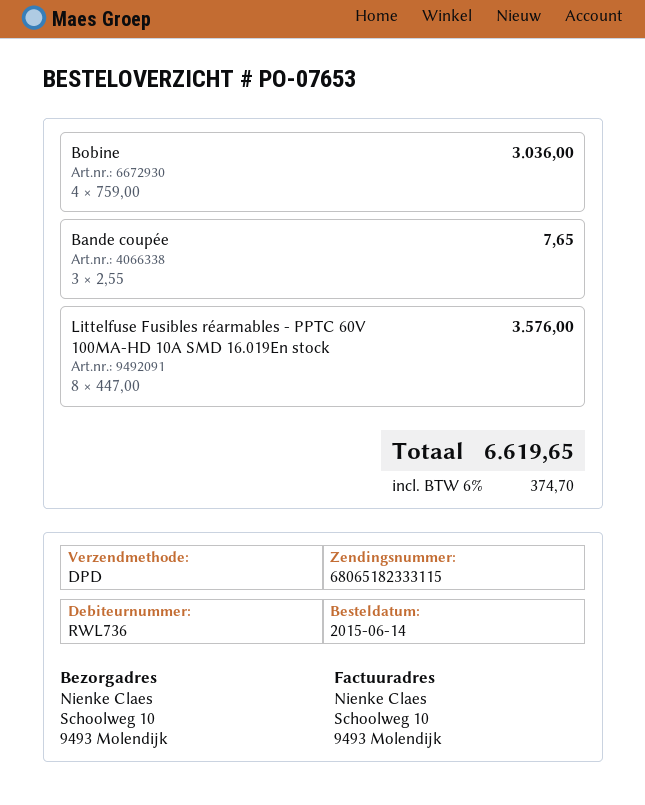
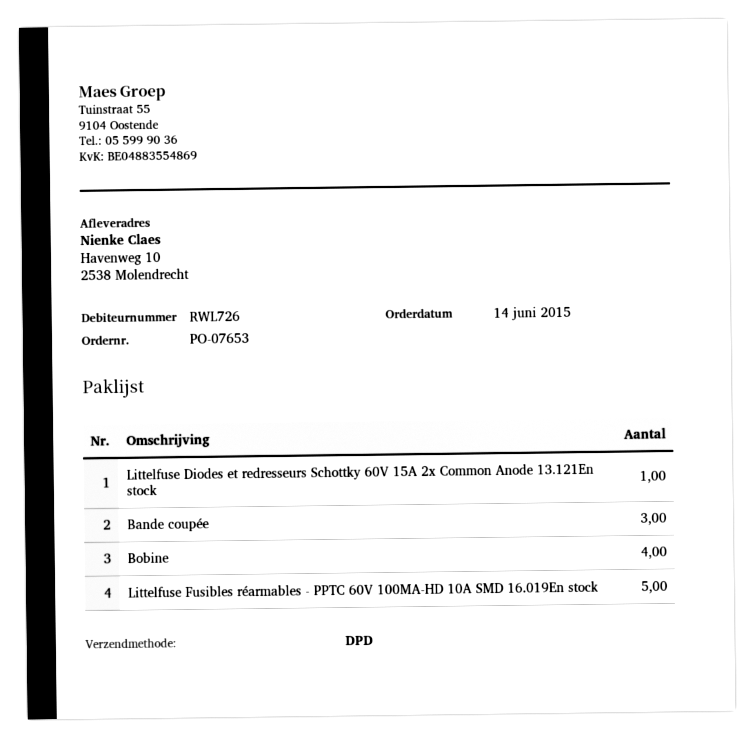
customer number: RWL736 -> RWL726
ship to: Schoolweg 10, 9493 Molendijk -> Havenweg 10, 2538 Molendrecht
Littelfuse Fusibles réarmables - PPTC 60V 100MA-HD 10A SMD 16.019En stock: 8 -> 5
Littelfuse Diodes et redresseurs Schottky 60V 15A 2x Common Anode 13.121En stock: none -> 1

